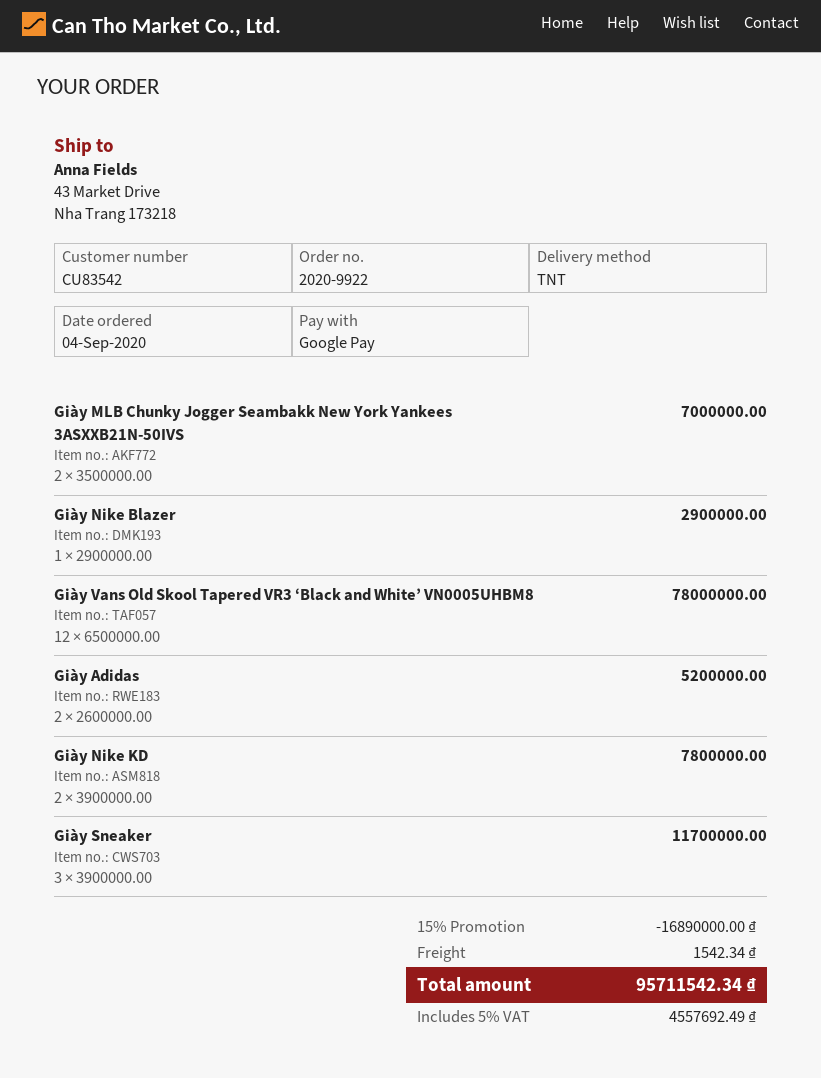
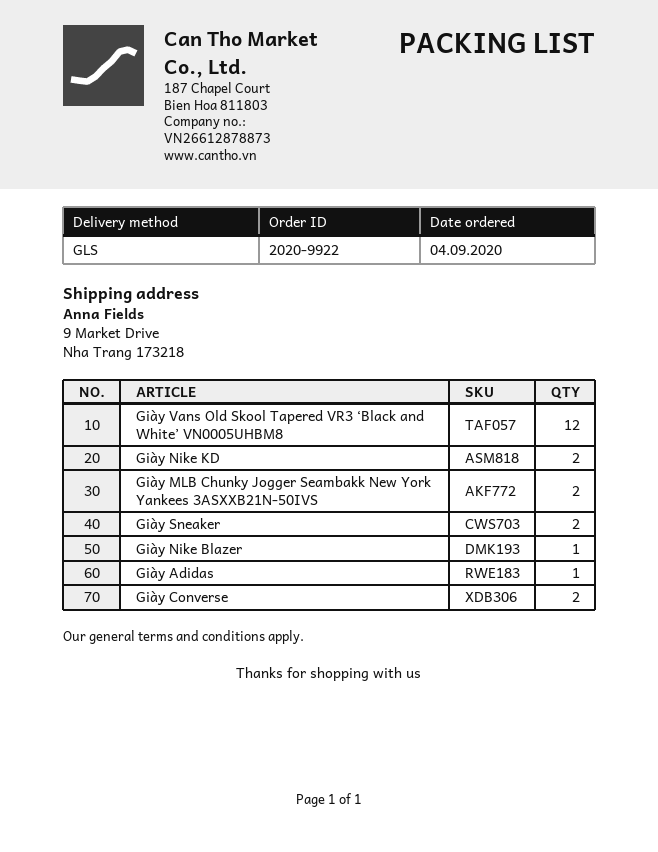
shipping method: TNT -> GLS
ship to: 43 Market Drive, Nha Trang 173218 -> 9 Market Drive, Nha Trang 173218
Giày Adidas: 2 -> 1
Giày Sneaker: 3 -> 2
Giày Converse: none -> 2

